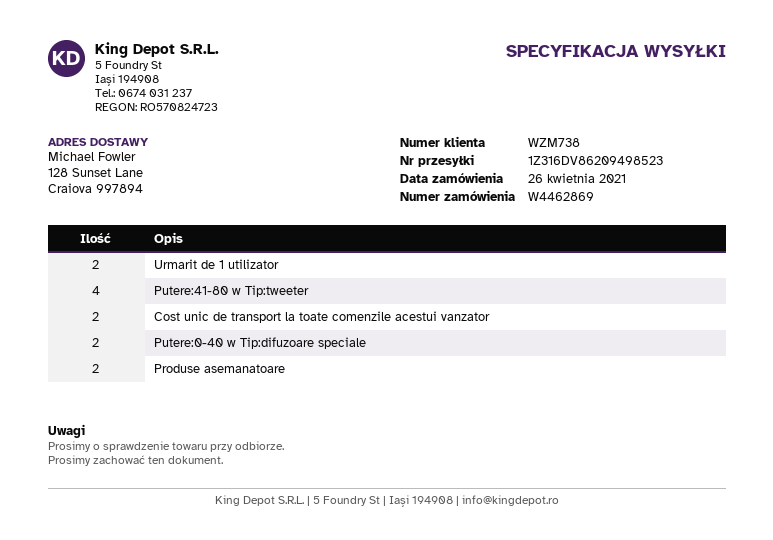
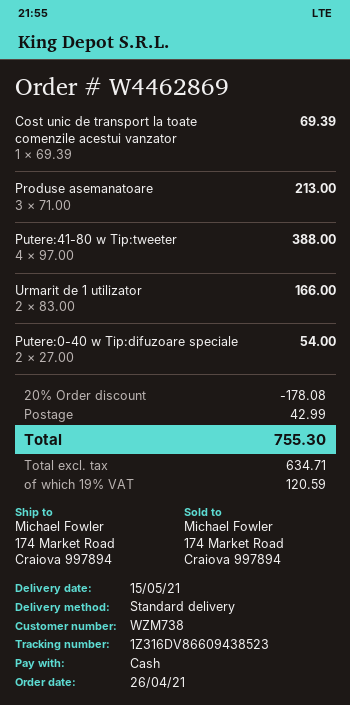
tracking number: 1Z316DV86209498523 -> 1Z316DV86609438523
ship to: 128 Sunset Lane, Craiova 997894 -> 174 Market Road, Craiova 997894
Cost unic de transport la toate comenzile acestui vanzator: 2 -> 1
Produse asemanatoare: 2 -> 3

